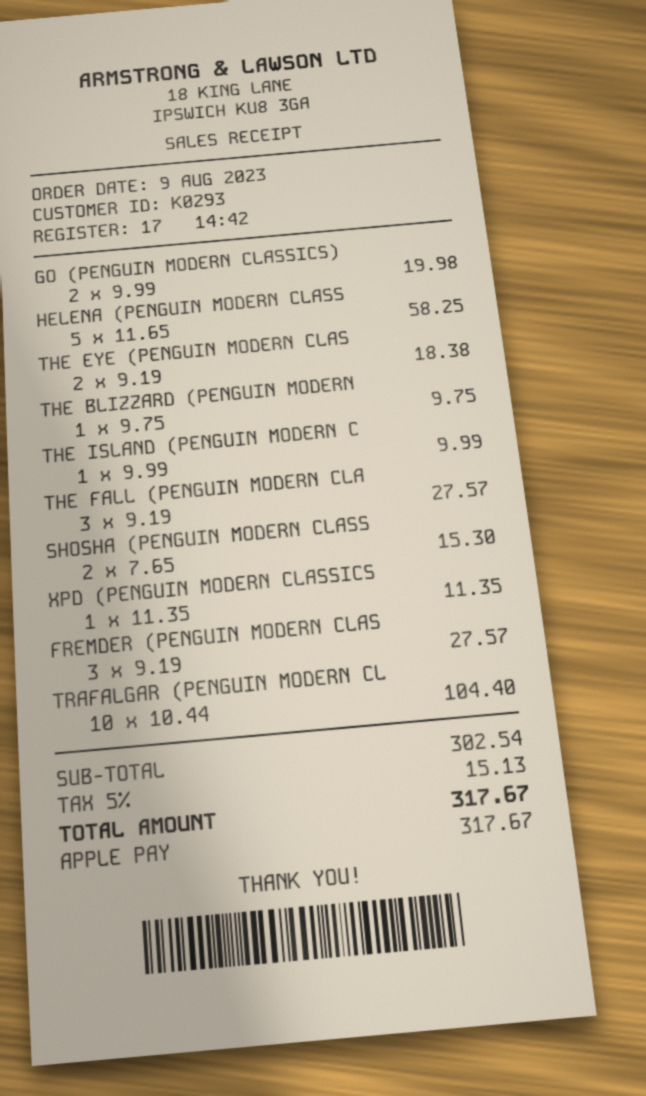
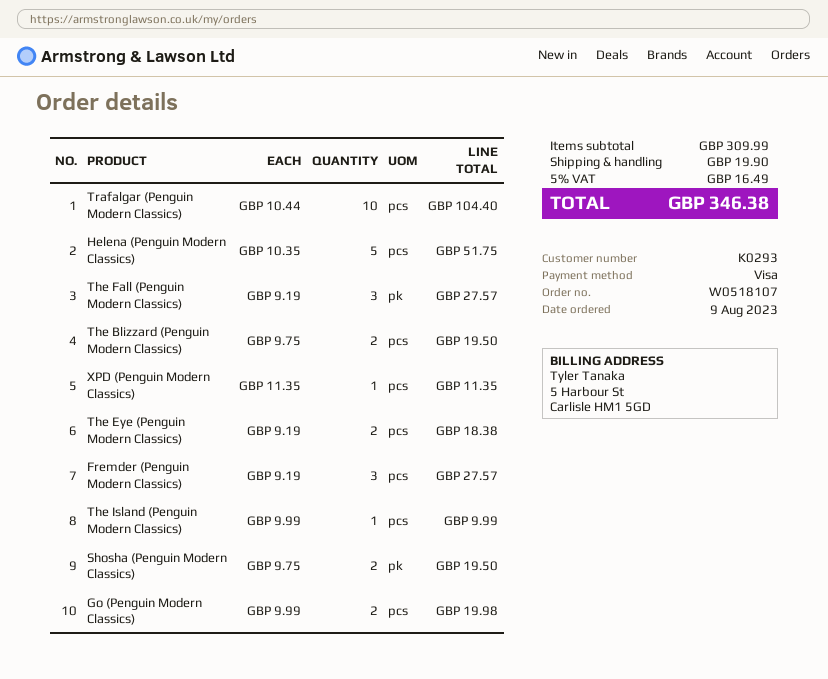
payment method: Apple Pay -> Visa
HELENA (PENGUIN MODERN CLASS: 5 x 11.65 = 58.25 -> 5 x 10.35 = 51.75
THE BLIZZARD (PENGUIN MODERN: 1 x 9.75 = 9.75 -> 2 x 9.75 = 19.50
SHOSHA (PENGUIN MODERN CLASS: 2 x 7.65 = 15.30 -> 2 x 9.75 = 19.50
subtotal: 302.54 -> 309.99
shipping: none -> 19.90
tax: 5% = 15.13 -> 5% = 16.49
total: 317.67 -> 346.38

